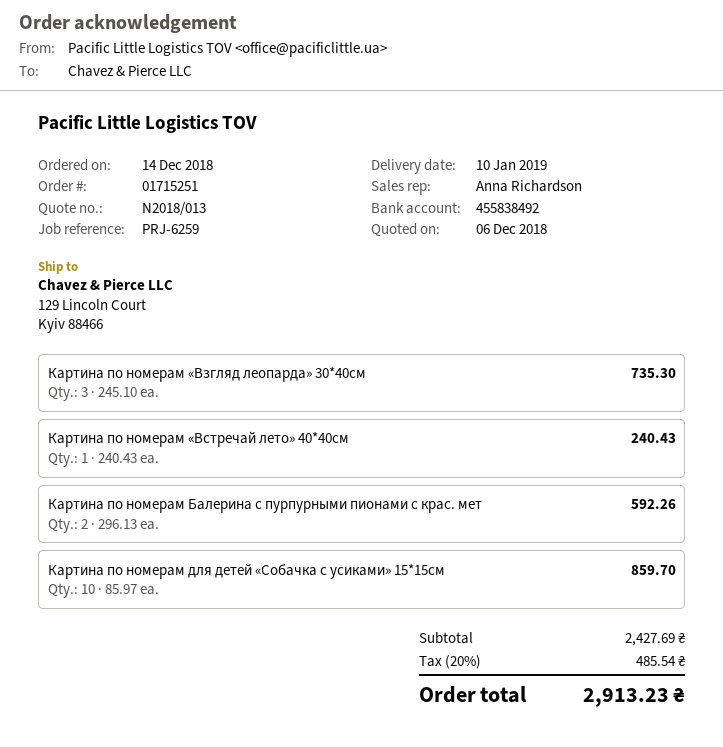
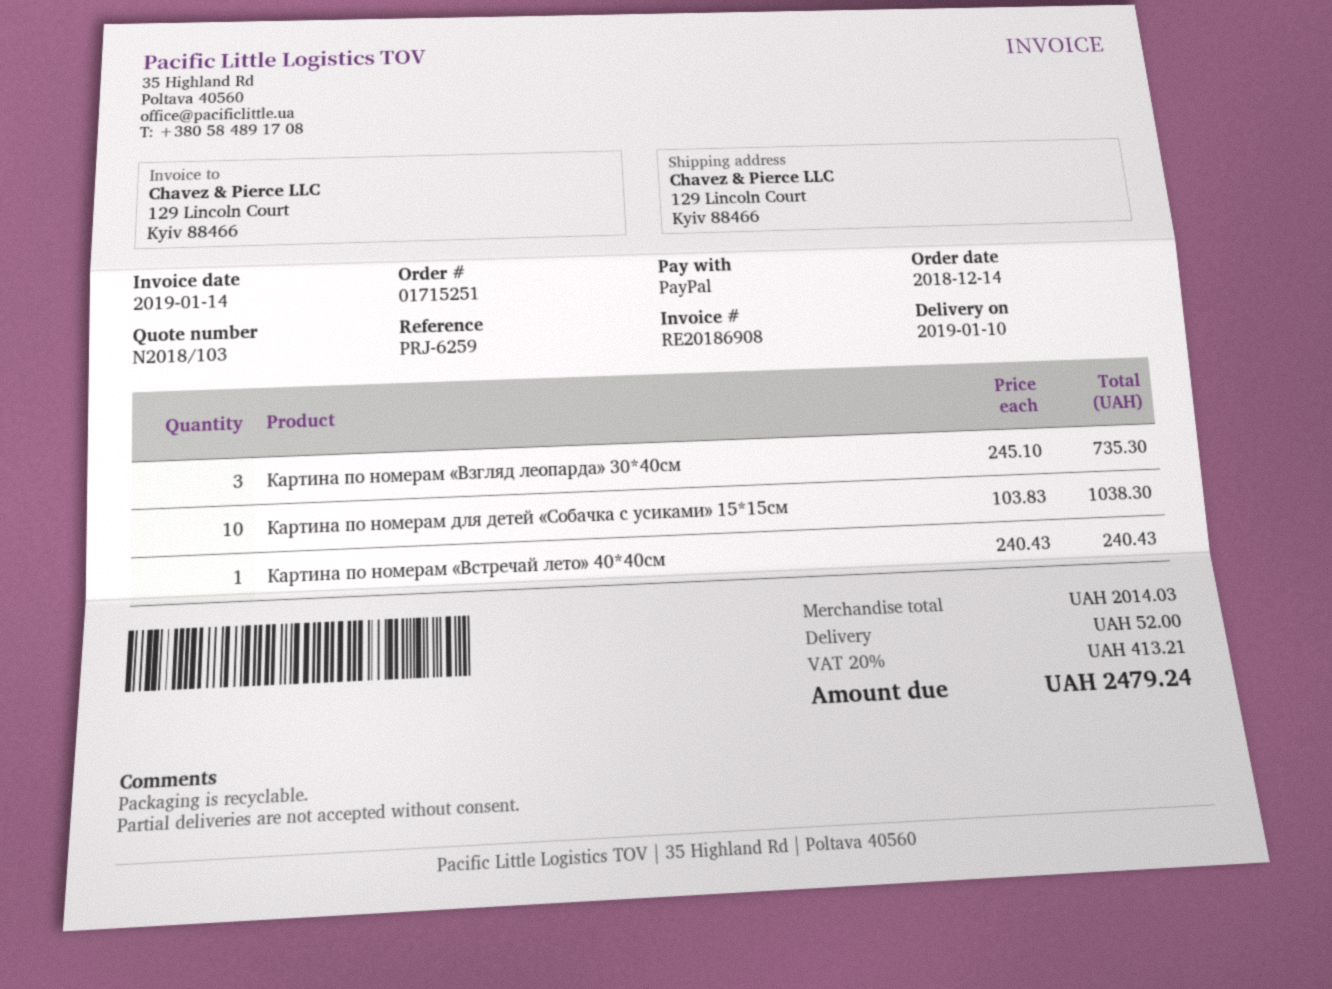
quote number: N2018/013 -> N2018/103
Картина по номерам Балерина с пурпурными пионами с крас. мет: 2 x 296.13 = 592.26 -> none
Картина по номерам для детей «Собачка с усиками» 15*15см: 10 x 85.97 = 859.70 -> 10 x 103.83 = 1038.30
subtotal: 2427.69 -> 2014.03
shipping: none -> 52.00
tax: 20% = 485.54 -> 20% = 413.21
total: 2913.23 -> 2479.24

